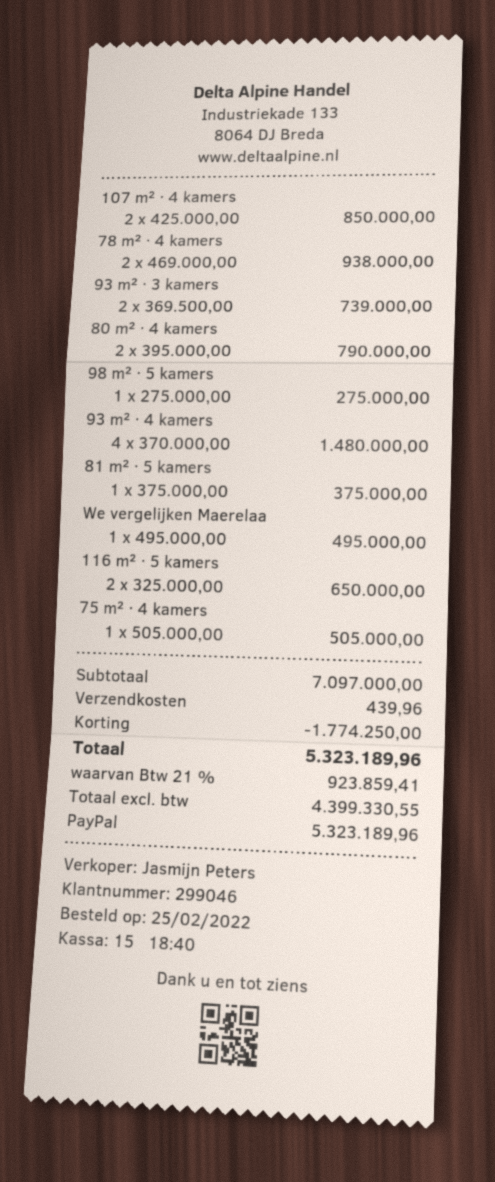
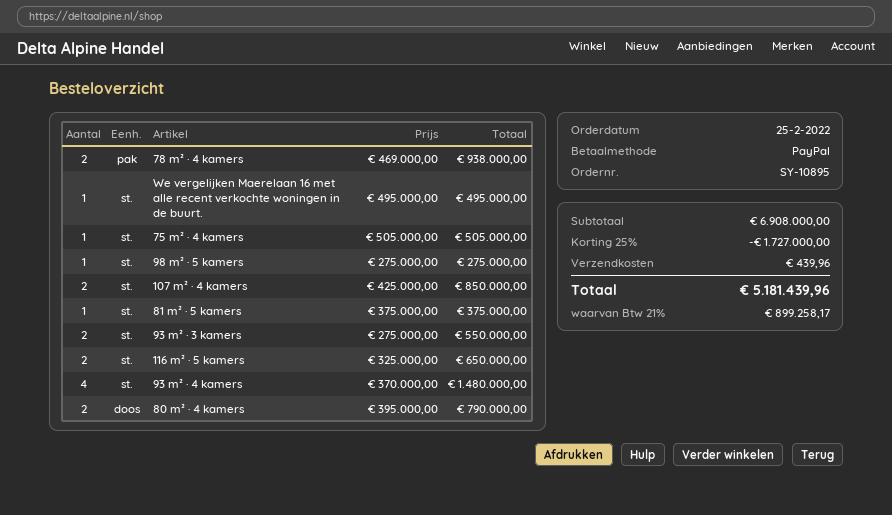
93 m² · 3 kamers: 2 x 369500.00 = 739000.00 -> 2 x 275000.00 = 550000.00
subtotal: 7097000.00 -> 6908000.00
discount: 1774250.00 -> 1727000.00
tax: 21% = 923859.41 -> 21% = 899258.17
total: 5323189.96 -> 5181439.96

